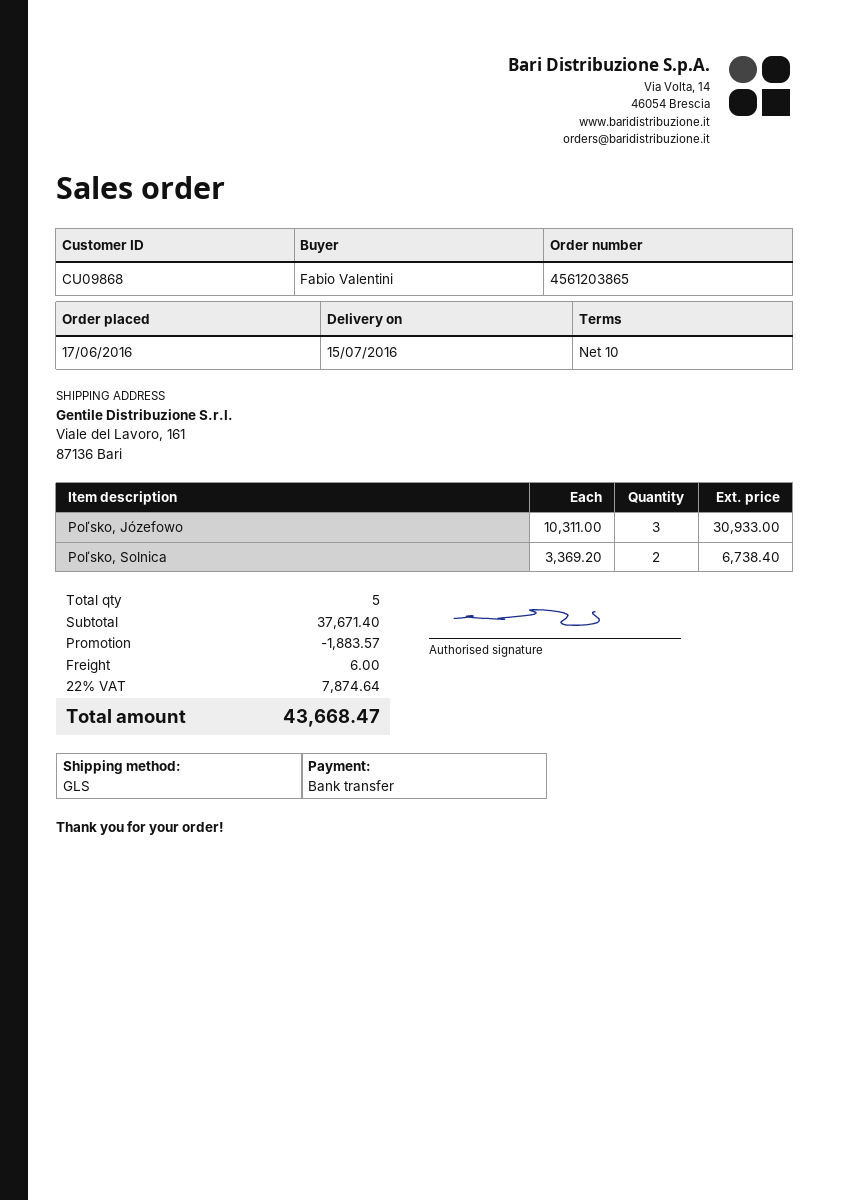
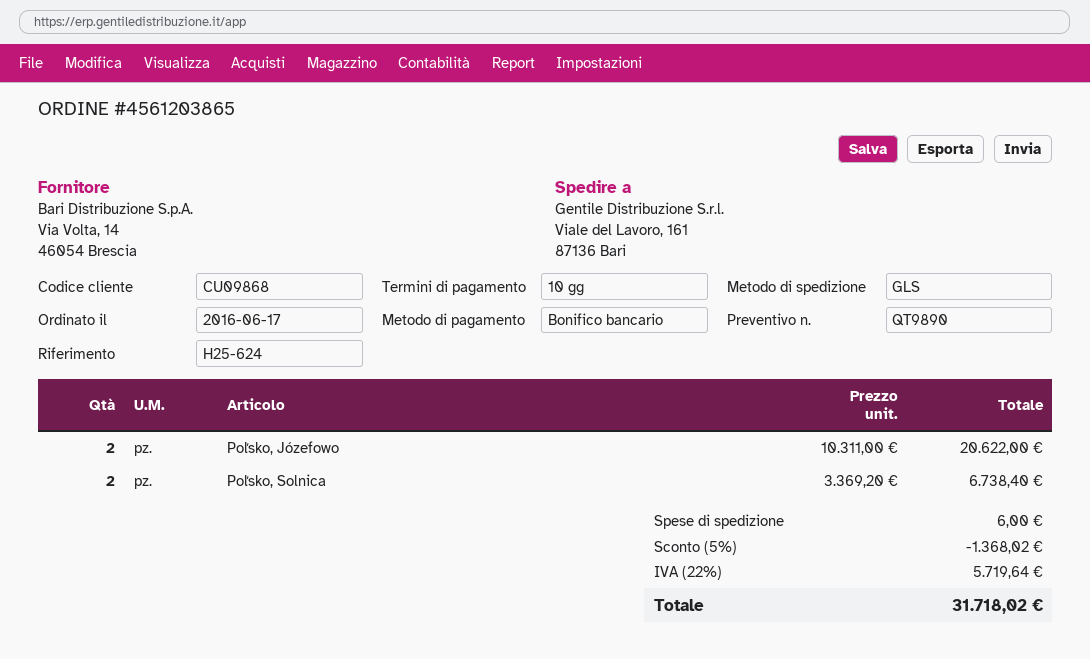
Poľsko, Józefowo: 3 x 10311.00 = 30933.00 -> 2 x 10311.00 = 20622.00
discount: 1883.57 -> 1368.02
tax: 22% = 7874.64 -> 22% = 5719.64
total: 43668.47 -> 31718.02

